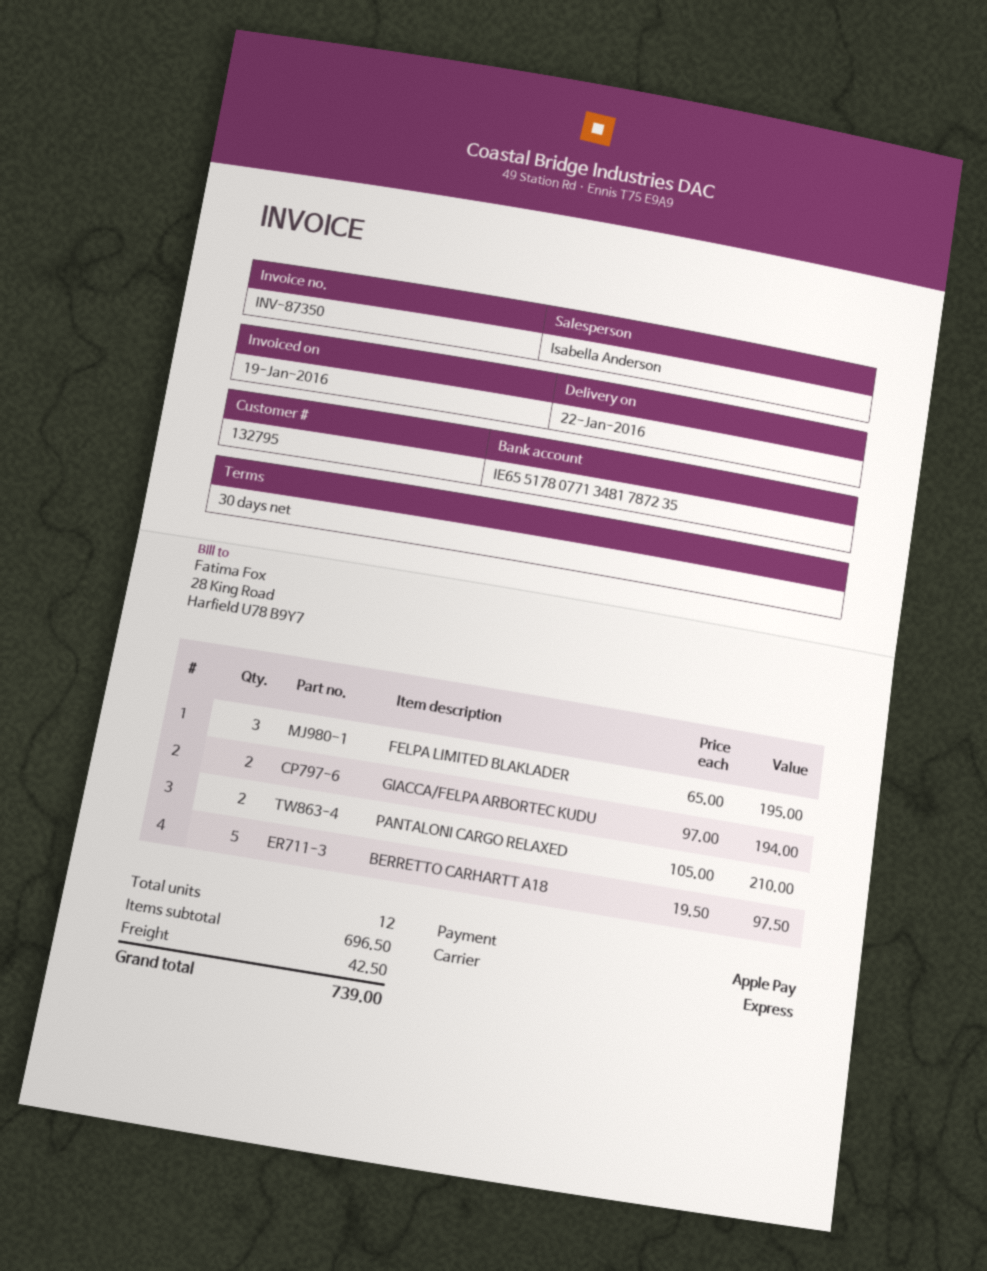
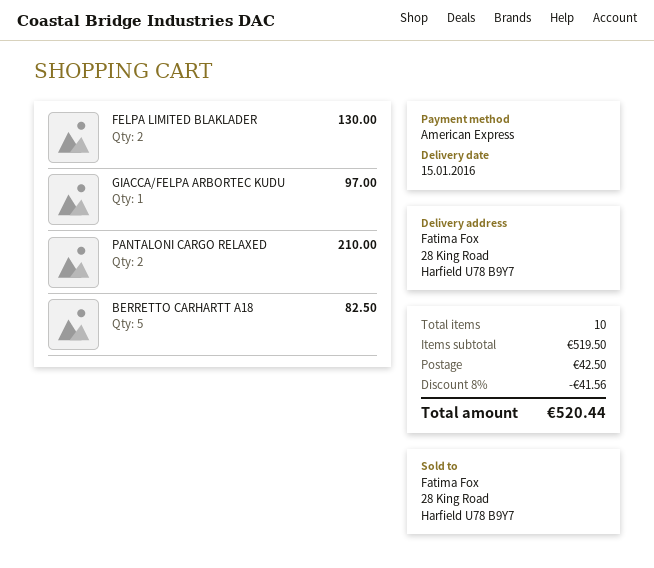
delivery date: 2016-01-22 -> 2016-01-15
payment method: Apple Pay -> American Express
FELPA LIMITED BLAKLADER: 3 for 195.00 -> 2 for 130.00
GIACCA/FELPA ARBORTEC KUDU: 2 for 194.00 -> 1 for 97.00
BERRETTO CARHARTT A18: 5 for 97.50 -> 5 for 82.50
total quantity: 12 -> 10
subtotal: 696.50 -> 519.50
discount: none -> 8% = 41.56
total: 739.00 -> 520.44

